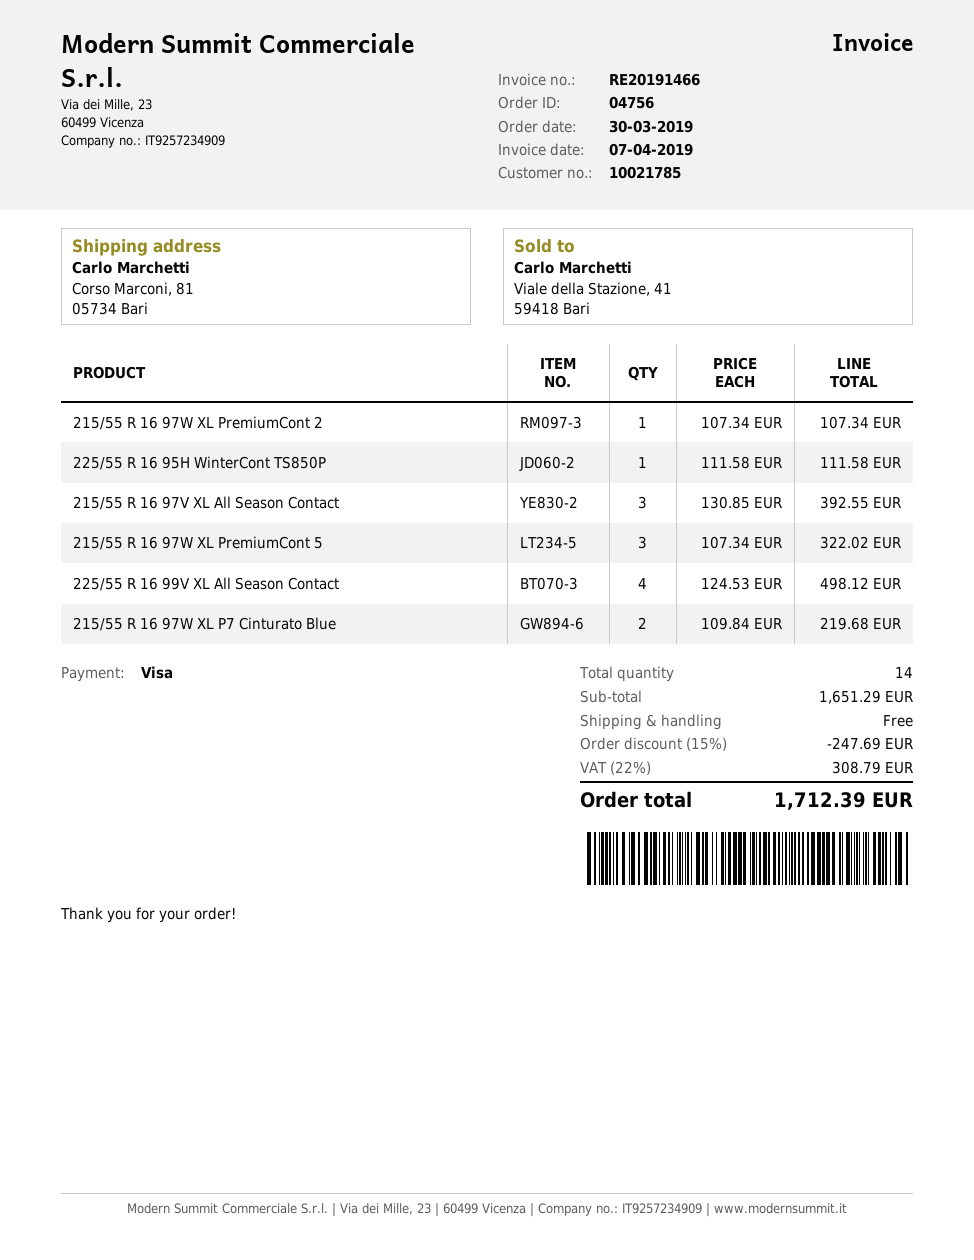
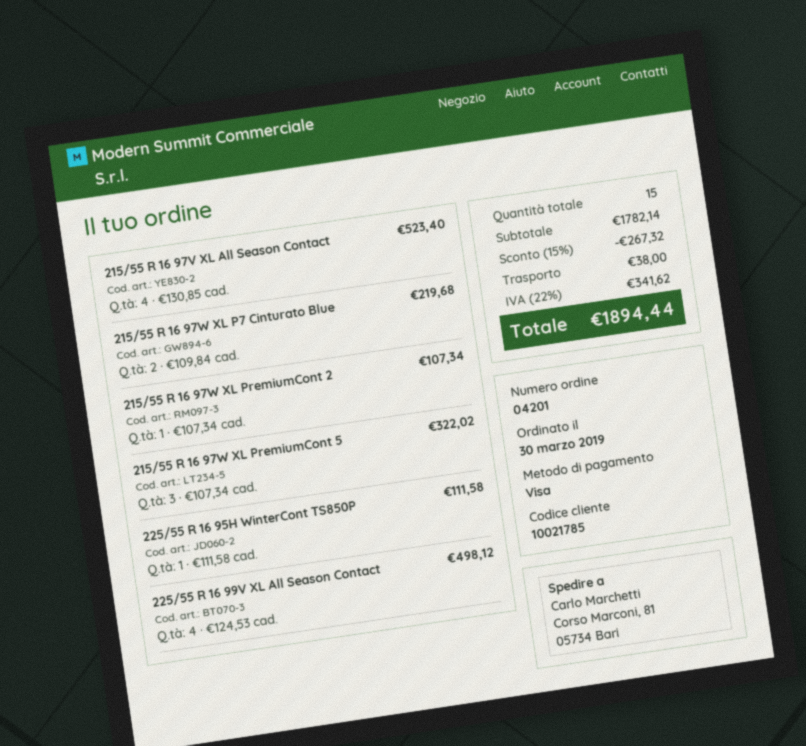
order number: 04756 -> 04201
215/55 R 16 97V XL All Season Contact: 3 x 130.85 = 392.55 -> 4 x 130.85 = 523.40
total quantity: 14 -> 15
subtotal: 1651.29 -> 1782.14
discount: 15% = 247.69 -> 15% = 267.32
shipping: 0.00 -> 38.00
tax: 22% = 308.79 -> 22% = 341.62
total: 1712.39 -> 1894.44

